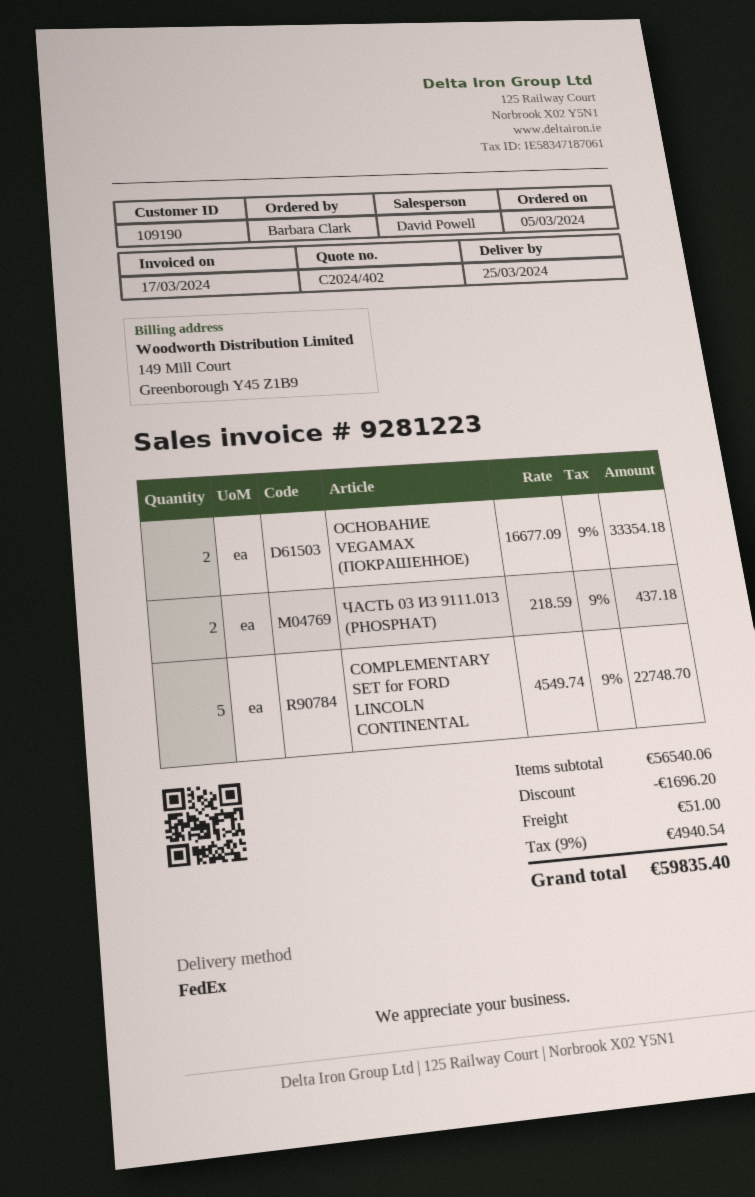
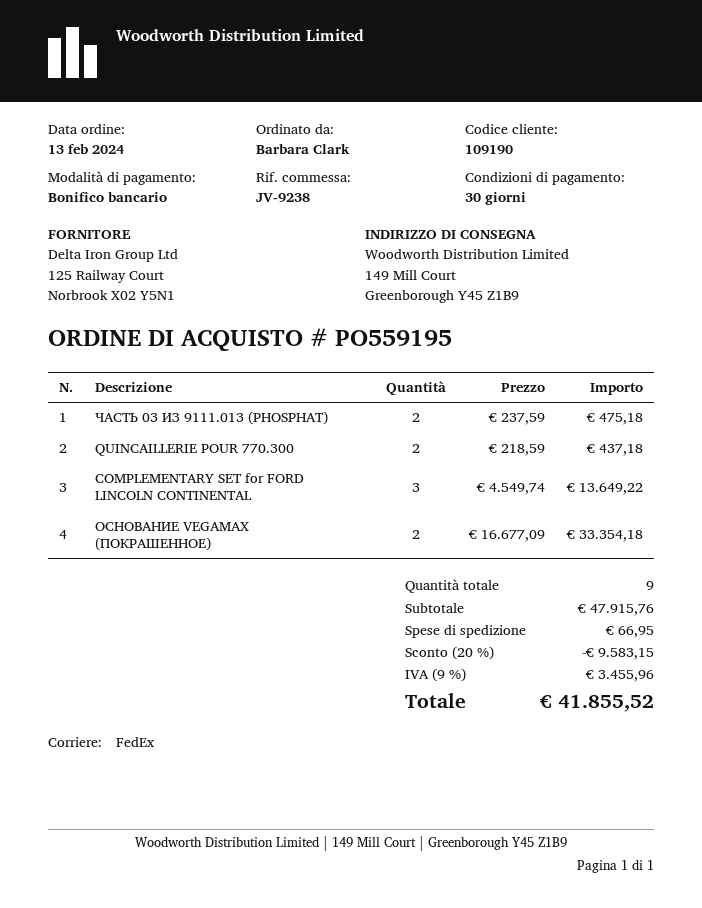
order date: 2024-03-05 -> 2024-02-13
ЧАСТЬ 03 ИЗ 9111.013 (PHOSPHAT): 2 x 218.59 = 437.18 -> 2 x 237.59 = 475.18
COMPLEMENTARY SET for FORD LINCOLN CONTINENTAL: 5 x 4549.74 = 22748.70 -> 3 x 4549.74 = 13649.22
QUINCAILLERIE POUR 770.300: none -> 2 x 218.59 = 437.18
subtotal: 56540.06 -> 47915.76
discount: 1696.20 -> 9583.15
shipping: 51.00 -> 66.95
tax: 9% = 4940.54 -> 9% = 3455.96
total: 59835.40 -> 41855.52

